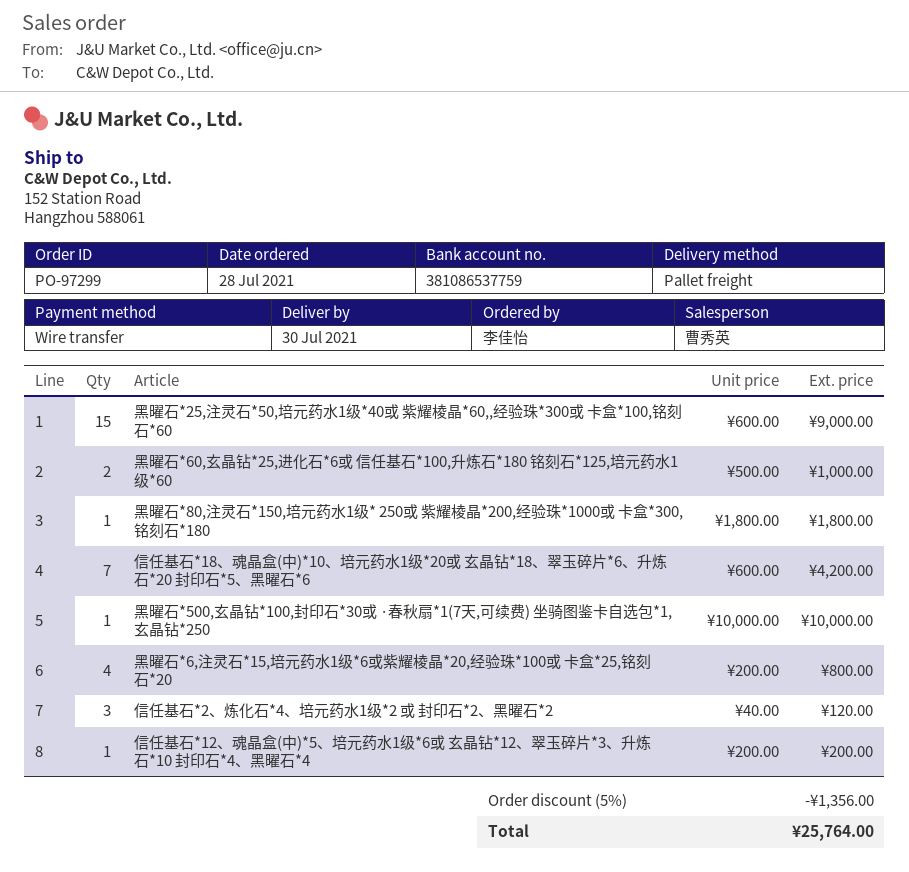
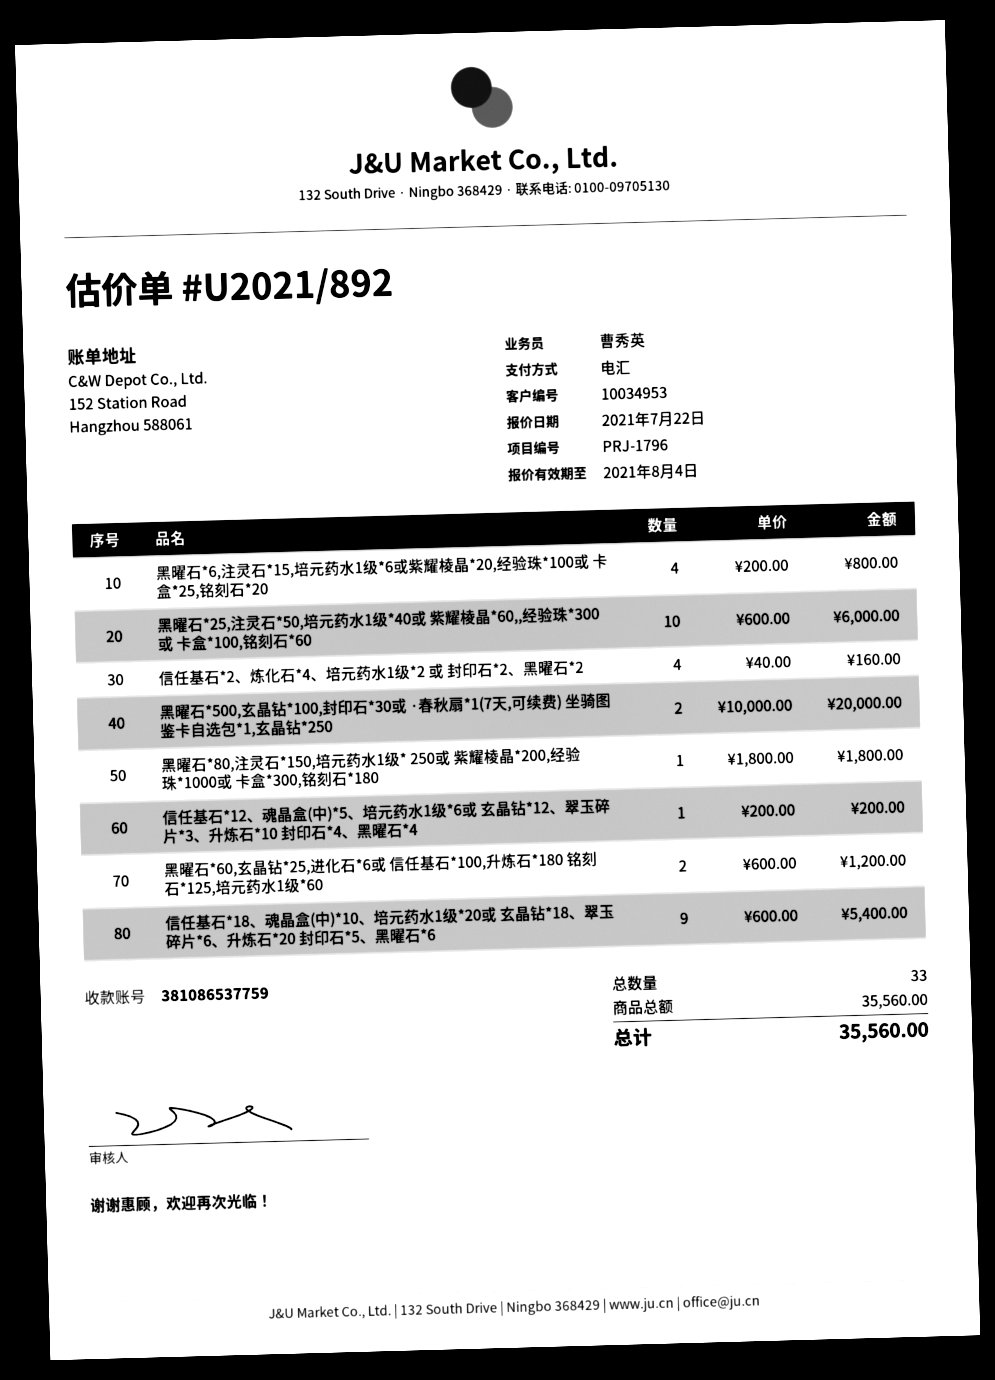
黑曜石*25,注灵石*50,培元药水1级*40或 紫耀棱晶*60,,经验珠*300或 卡盒*100,铭刻石*60: 15 x 600.00 = 9000.00 -> 10 x 600.00 = 6000.00
黑曜石*60,玄晶钻*25,进化石*6或 信任基石*100,升炼石*180 铭刻石*125,培元药水1级*60: 2 x 500.00 = 1000.00 -> 2 x 600.00 = 1200.00
信任基石*18、魂晶盒(中)*10、培元药水1级*20或 玄晶钻*18、翠玉碎片*6、升炼石*20 封印石*5、黑曜石*6: 7 x 600.00 = 4200.00 -> 9 x 600.00 = 5400.00
黑曜石*500,玄晶钻*100,封印石*30或 ·春秋扇*1(7天,可续费) 坐骑图鉴卡自选包*1,玄晶钻*250: 1 x 10000.00 = 10000.00 -> 2 x 10000.00 = 20000.00
信任基石*2、炼化石*4、培元药水1级*2 或 封印石*2、黑曜石*2: 3 x 40.00 = 120.00 -> 4 x 40.00 = 160.00
discount: 5% = 1356.00 -> none
total: 25764.00 -> 35560.00

